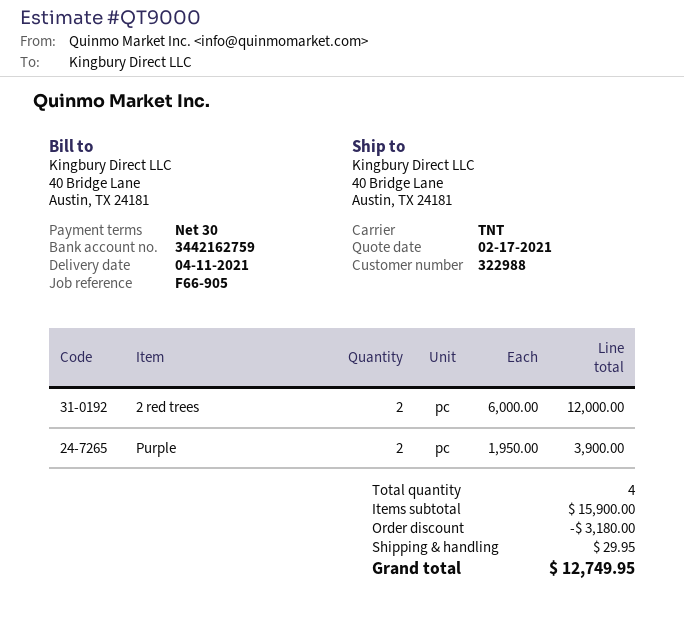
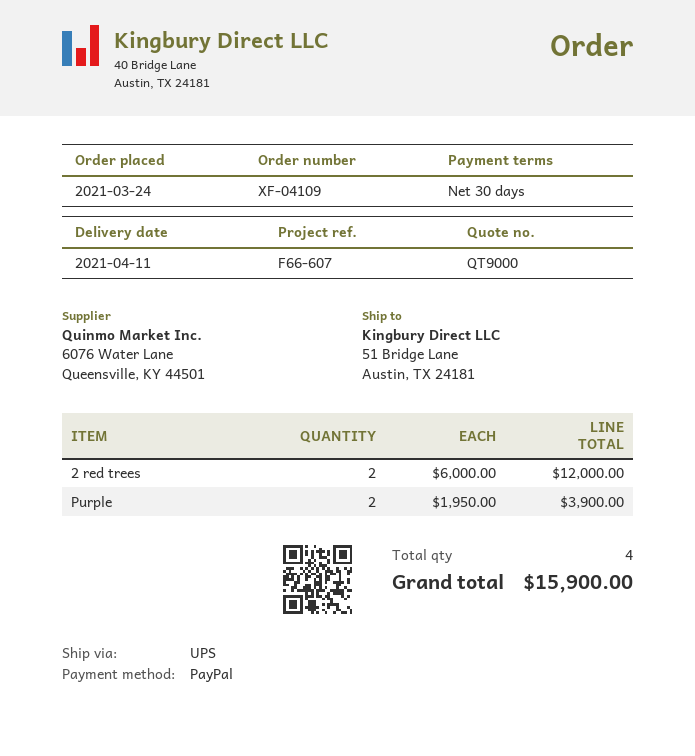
reference: F66-905 -> F66-607
shipping method: TNT -> UPS
ship to: 40 Bridge Lane, Austin, TX 24181 -> 51 Bridge Lane, Austin, TX 24181
discount: 3180.00 -> none
shipping: 29.95 -> none
total: 12749.95 -> 15900.00

